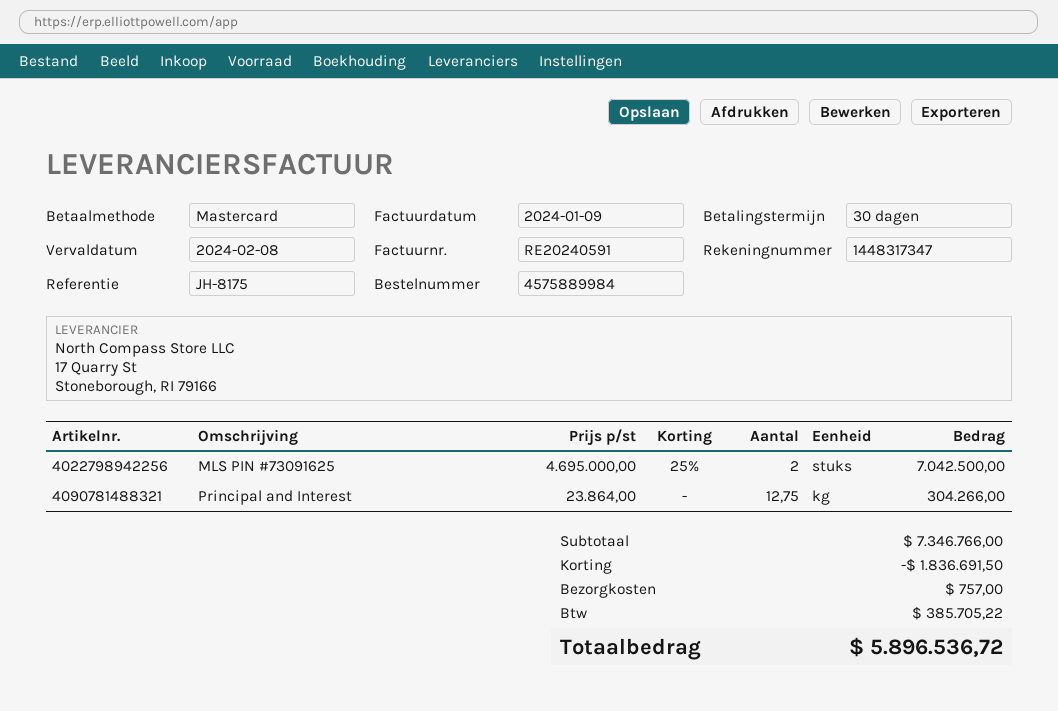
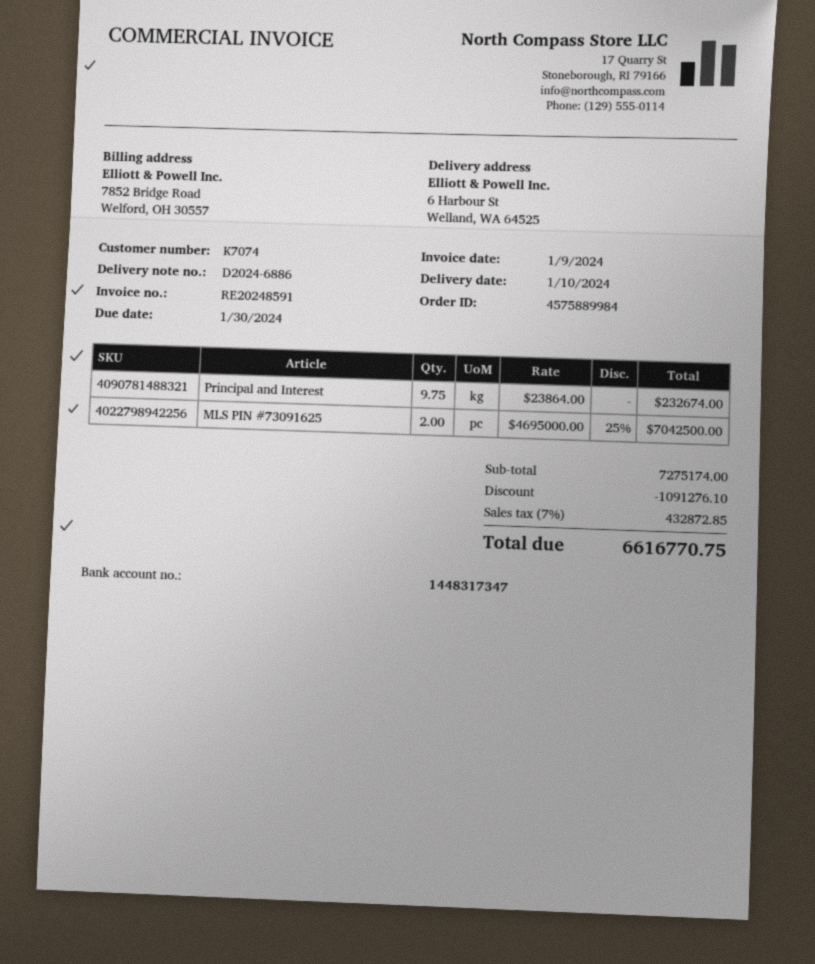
invoice number: RE20240591 -> RE20248591
due date: 2024-02-08 -> 2024-01-30
Principal and Interest: 12.75 x 23864.00 = 304266.00 -> 9.75 x 23864.00 = 232674.00
subtotal: 7346766.00 -> 7275174.00
discount: 1836691.50 -> 1091276.10
shipping: 757.00 -> none
tax: 385705.22 -> 432872.85
total: 5896536.72 -> 6616770.75

